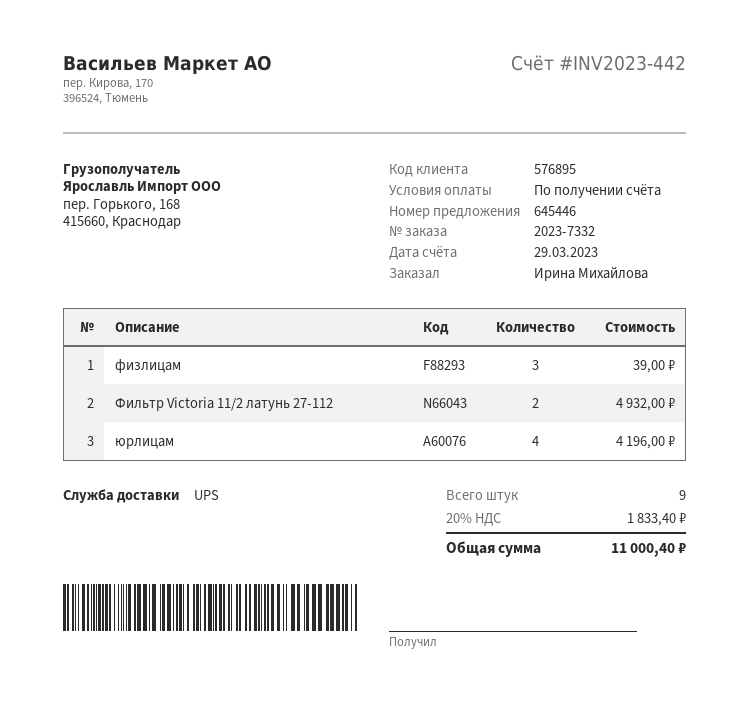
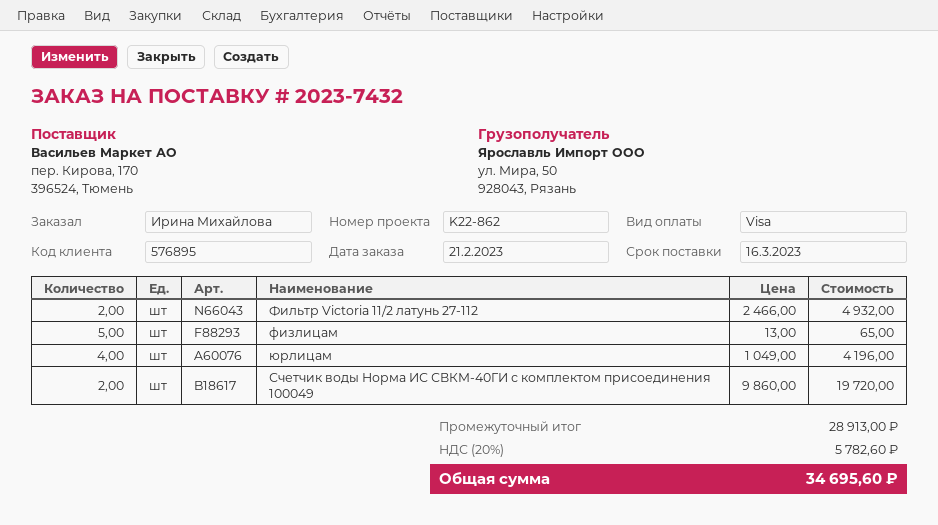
order number: 2023-7332 -> 2023-7432
ship to: пер. Горького, 168, 415660, Краснодар -> ул. Мира, 50, 928043, Рязань
физлицам: 3 for 39.00 -> 5 for 65.00
Счетчик воды Норма ИС СВКМ-40ГИ с комплектом присоединения 100049: none -> 2 for 19720.00
tax: 20% = 1833.40 -> 20% = 5782.60
total: 11000.40 -> 34695.60

